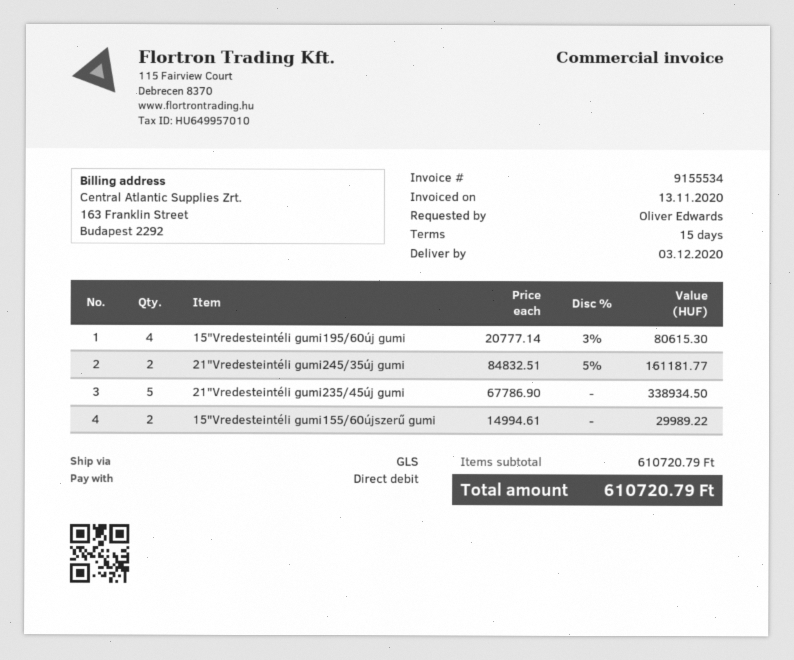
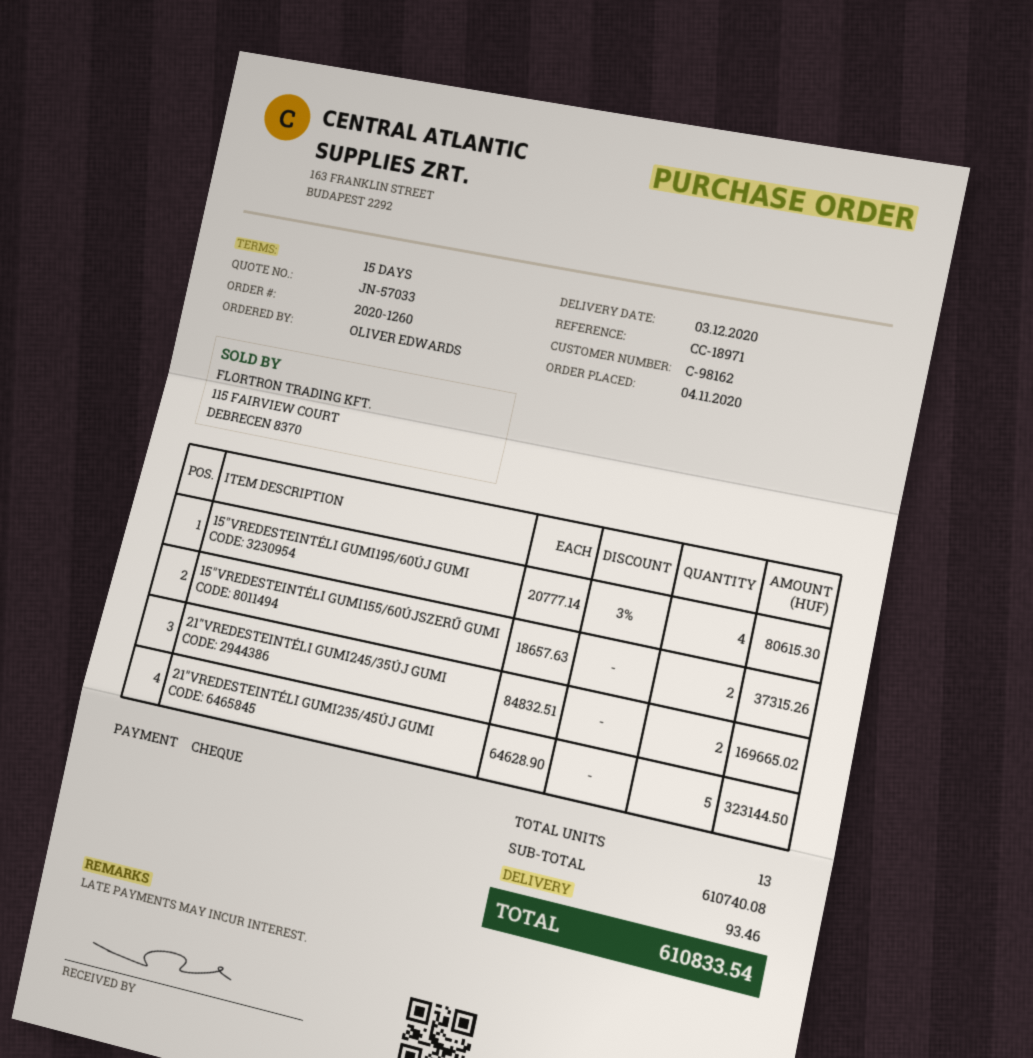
payment method: direct debit -> cheque
21"Vredesteintéli gumi245/35új gumi: 2 x 84832.51 - 5% = 161181.77 -> 2 x 84832.51 = 169665.02
21"Vredesteintéli gumi235/45új gumi: 5 x 67786.90 = 338934.50 -> 5 x 64628.90 = 323144.50
15"Vredesteintéli gumi155/60újszerű gumi: 2 x 14994.61 = 29989.22 -> 2 x 18657.63 = 37315.26
subtotal: 610720.79 -> 610740.08
shipping: none -> 93.46
total: 610720.79 -> 610833.54

